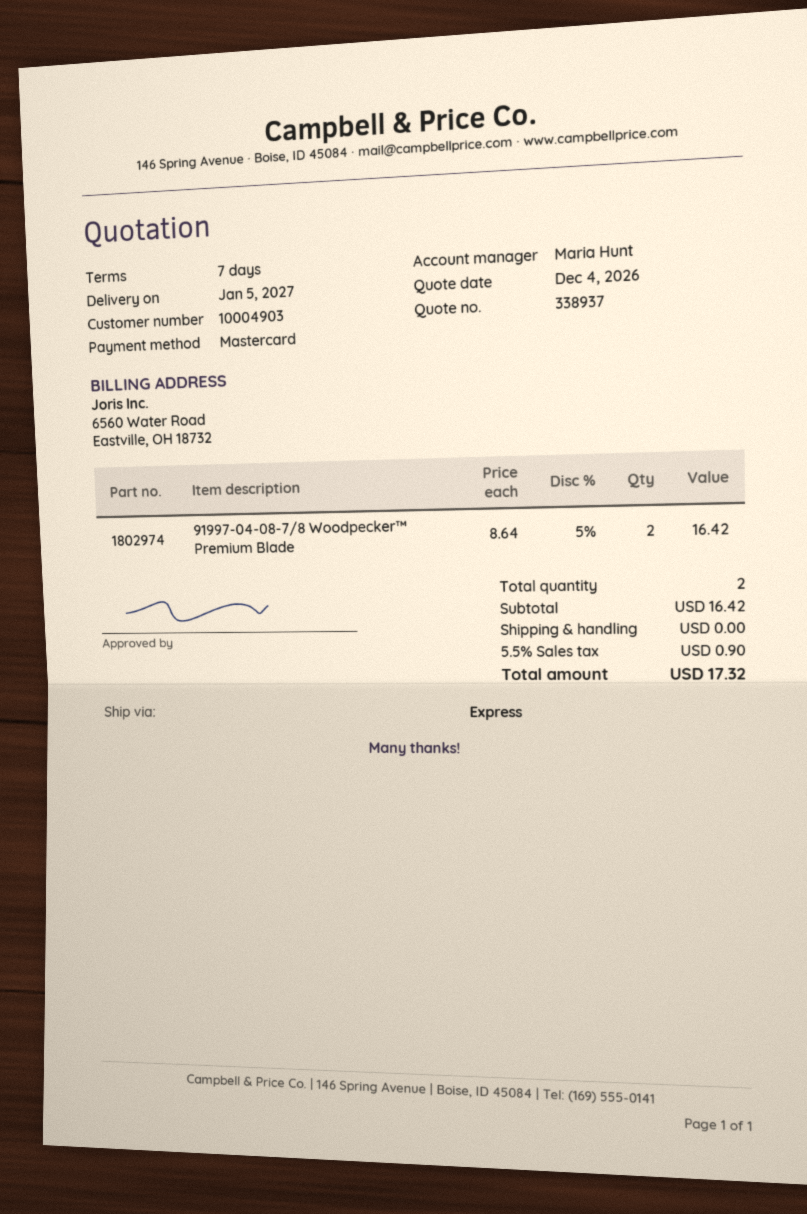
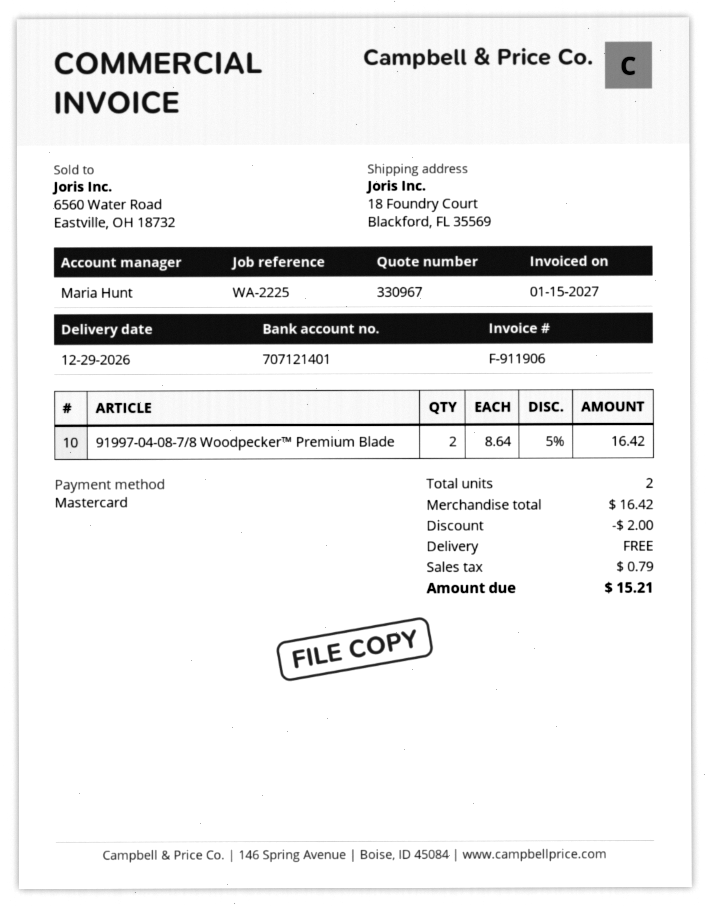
quote number: 338937 -> 330967
delivery date: 2027-01-05 -> 2026-12-29
discount: none -> 2.00
tax: 0.90 -> 0.79
total: 17.32 -> 15.21

